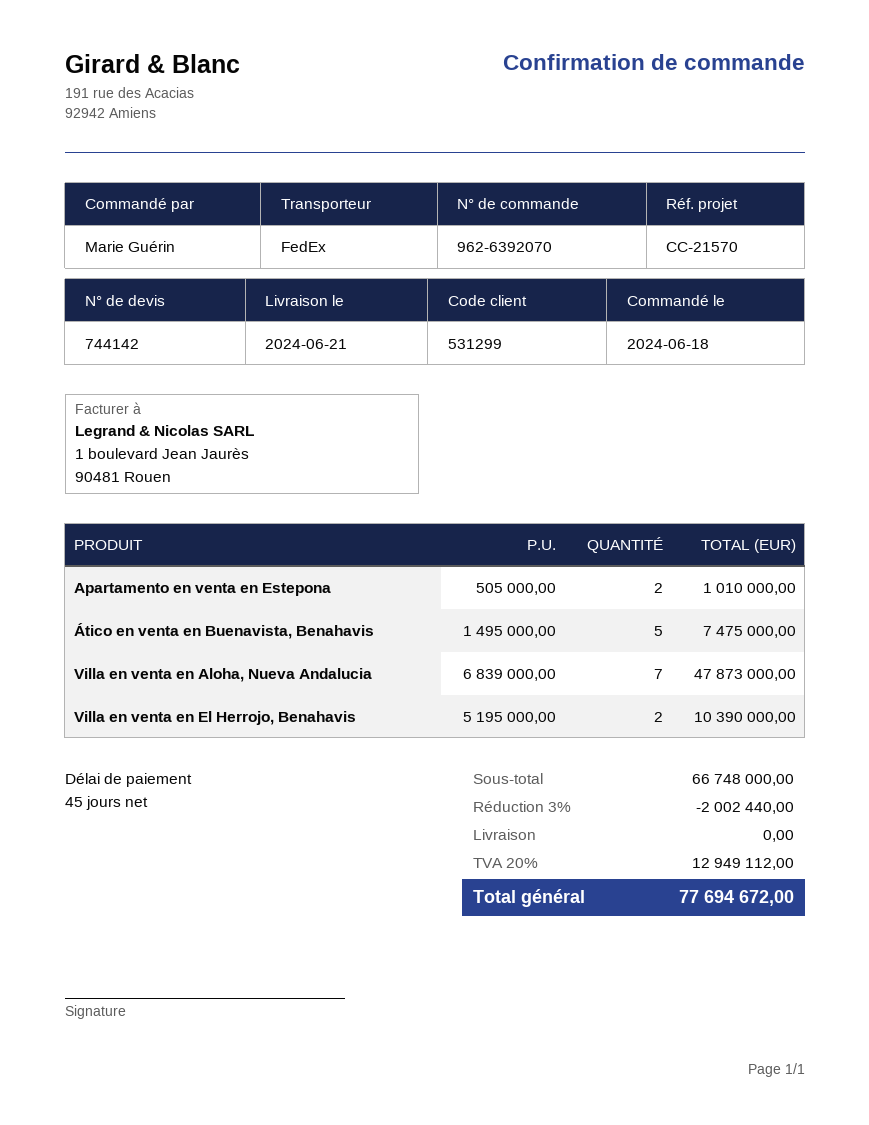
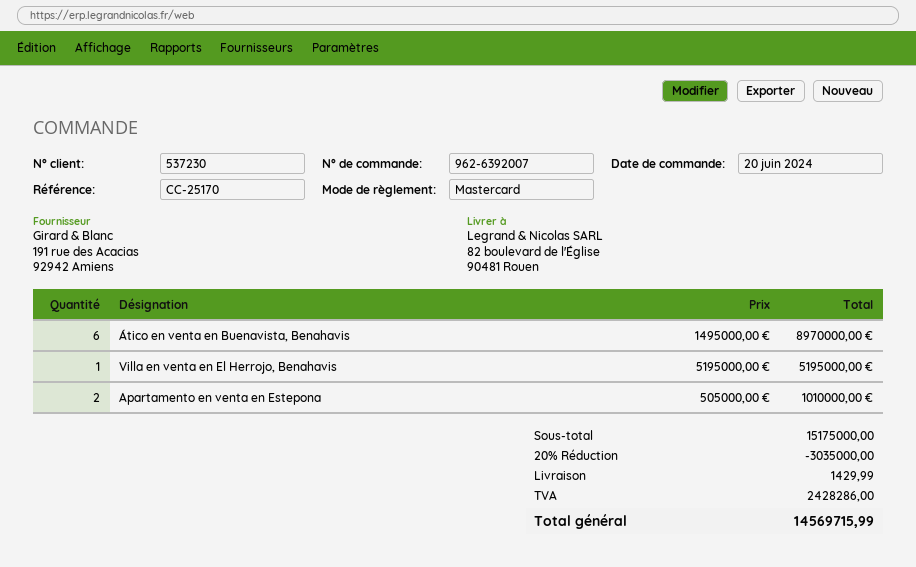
order number: 962-6392070 -> 962-6392007
order date: 2024-06-18 -> 2024-06-20
customer number: 531299 -> 537230
reference: CC-21570 -> CC-25170
Ático en venta en Buenavista, Benahavis: 5 x 1495000.00 = 7475000.00 -> 6 x 1495000.00 = 8970000.00
Villa en venta en Aloha, Nueva Andalucia: 7 x 6839000.00 = 47873000.00 -> none
Villa en venta en El Herrojo, Benahavis: 2 x 5195000.00 = 10390000.00 -> 1 x 5195000.00 = 5195000.00
subtotal: 66748000.00 -> 15175000.00
discount: 3% = 2002440.00 -> 20% = 3035000.00
shipping: 0.00 -> 1429.99
tax: 12949112.00 -> 2428286.00
total: 77694672.00 -> 14569715.99

